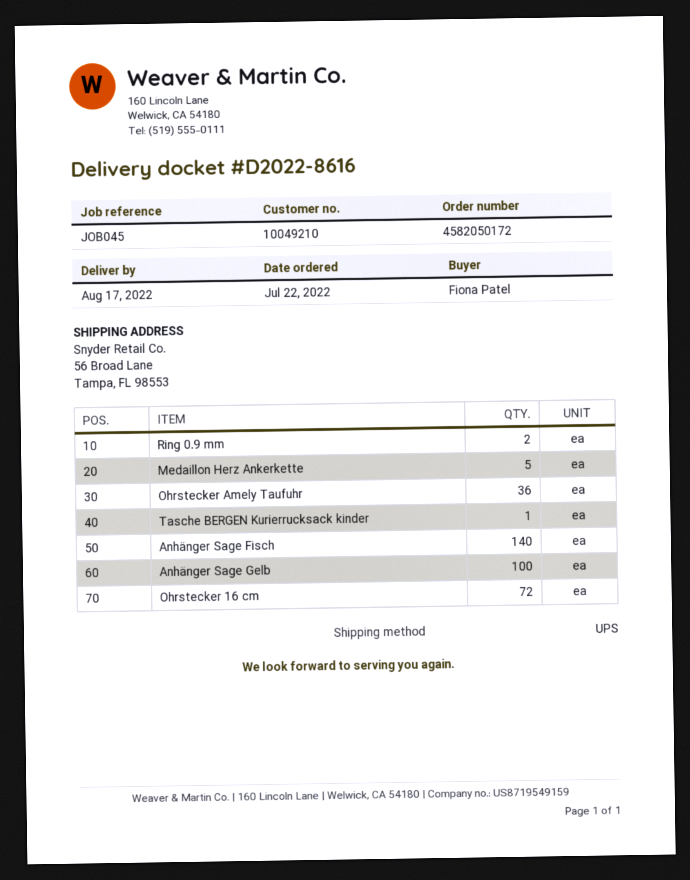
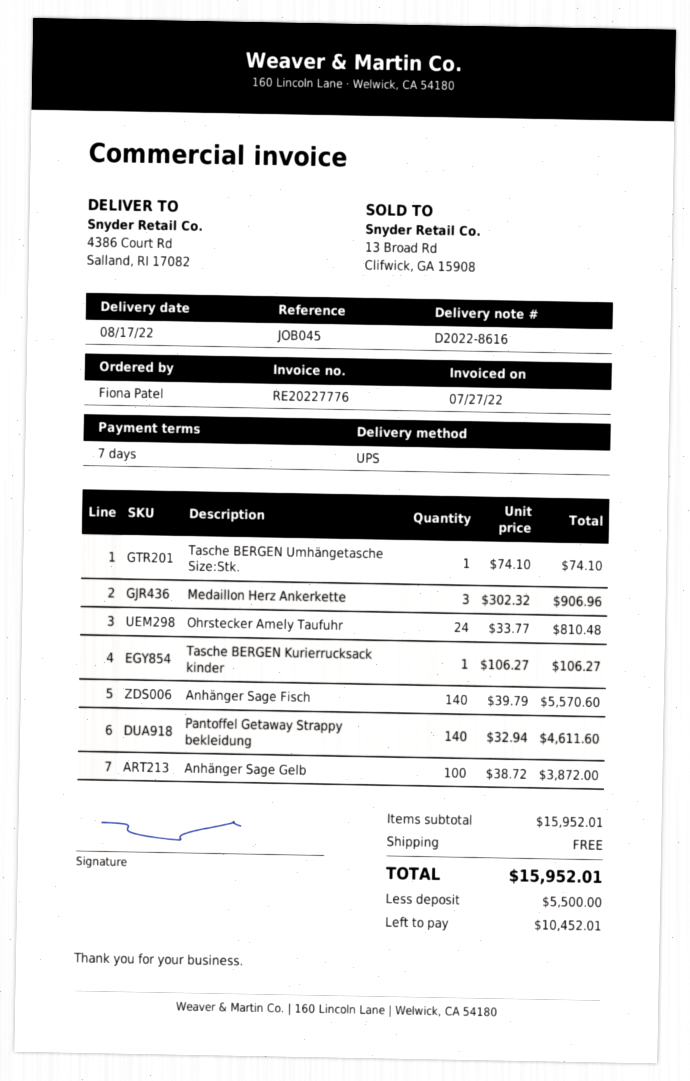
ship to: 56 Broad Lane, Tampa, FL 98553 -> 4386 Court Rd, Salland, RI 17082
Ring 0.9 mm: 2 -> none
Medaillon Herz Ankerkette: 5 -> 3
Ohrstecker Amely Taufuhr: 36 -> 24
Ohrstecker 16 cm: 72 -> none
Tasche BERGEN Umhängetasche Size:Stk.: none -> 1
Pantoffel Getaway Strappy bekleidung: none -> 140

